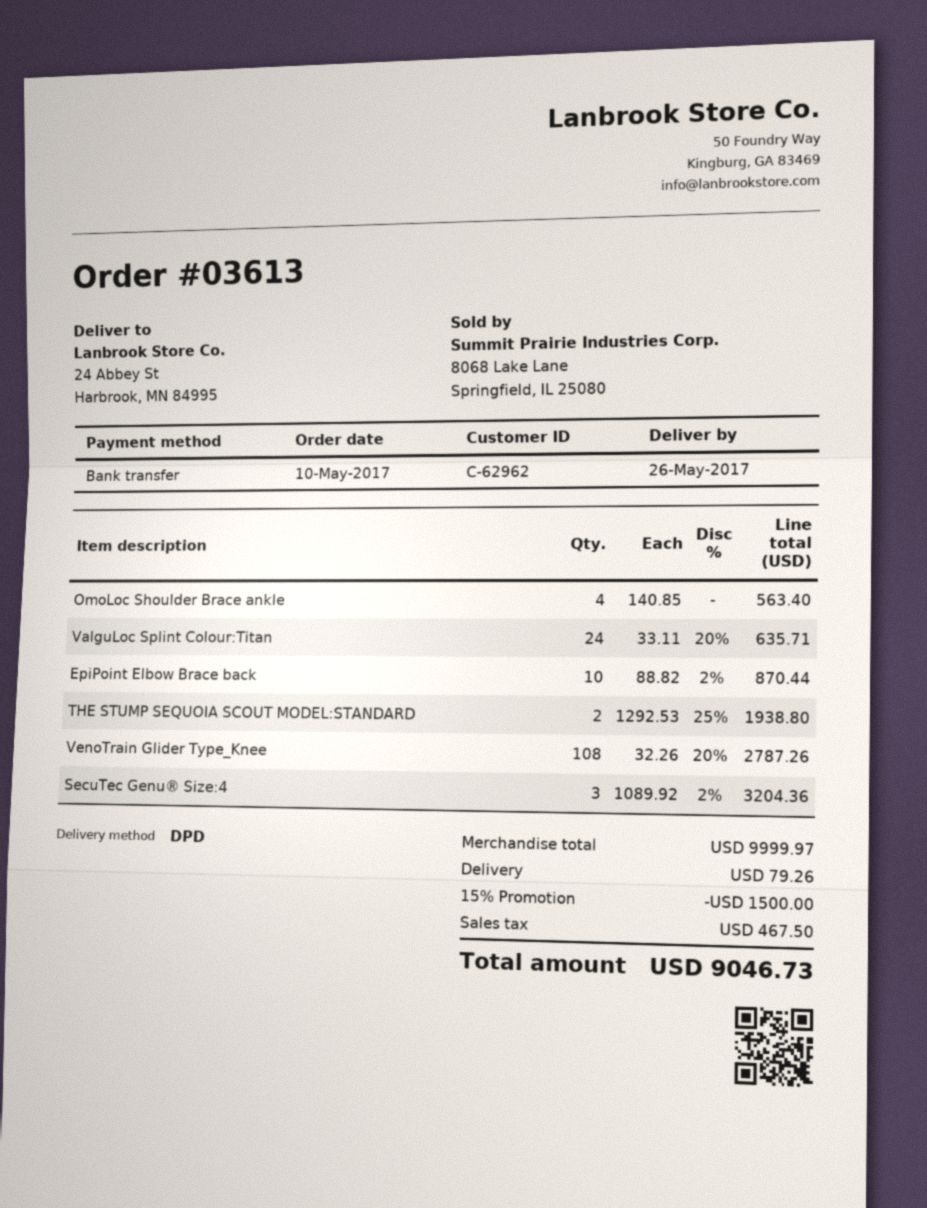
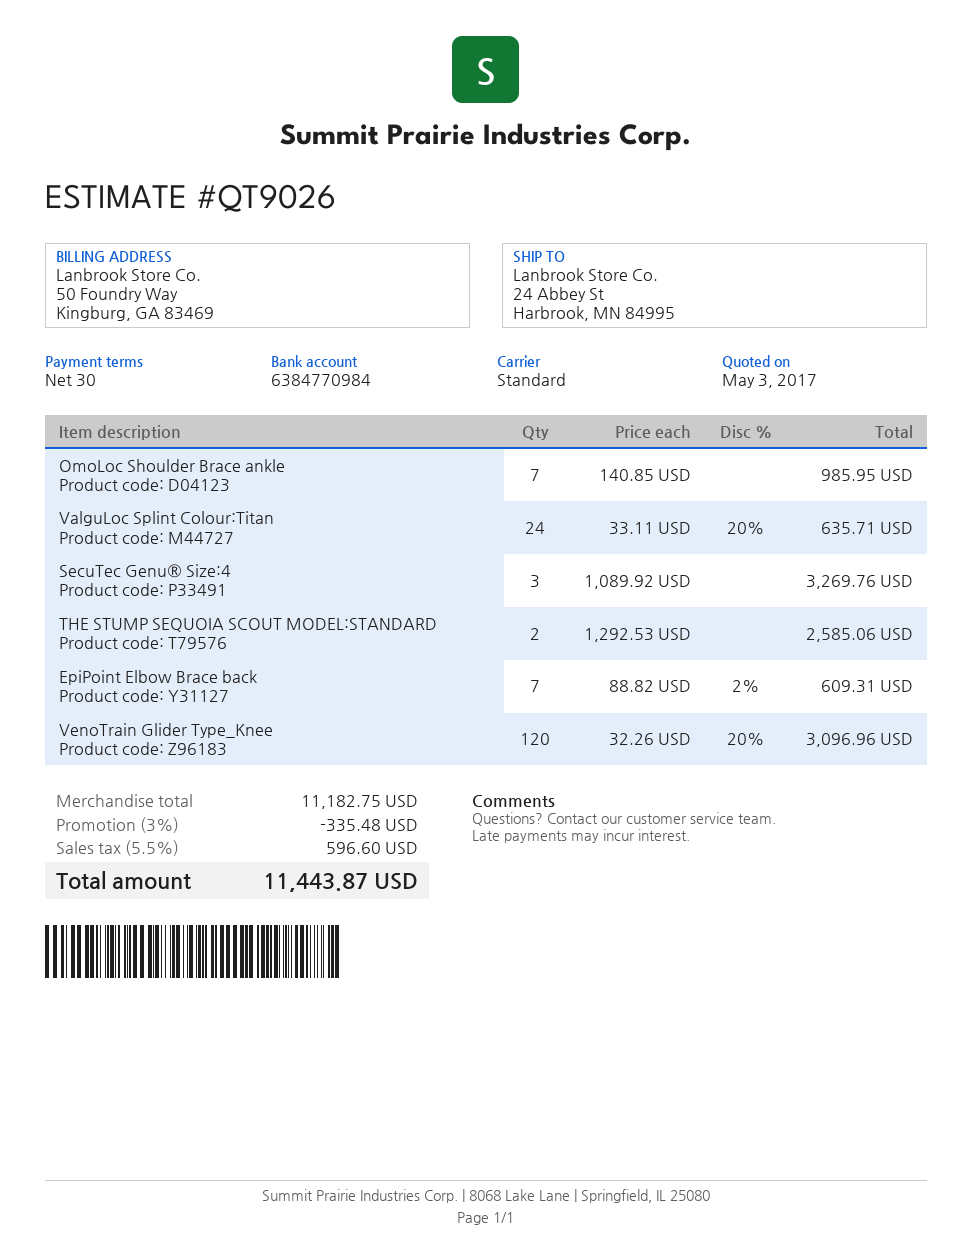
shipping method: DPD -> standard
OmoLoc Shoulder Brace ankle: 4 x 140.85 = 563.40 -> 7 x 140.85 = 985.95
EpiPoint Elbow Brace back: 10 x 88.82 - 2% = 870.44 -> 7 x 88.82 - 2% = 609.31
THE STUMP SEQUOIA SCOUT MODEL:STANDARD: 2 x 1292.53 - 25% = 1938.80 -> 2 x 1292.53 = 2585.06
VenoTrain Glider Type_Knee: 108 x 32.26 - 20% = 2787.26 -> 120 x 32.26 - 20% = 3096.96
SecuTec Genu® Size:4: 3 x 1089.92 - 2% = 3204.36 -> 3 x 1089.92 = 3269.76
subtotal: 9999.97 -> 11182.75
discount: 15% = 1500.00 -> 3% = 335.48
shipping: 79.26 -> none
tax: 467.50 -> 596.60
total: 9046.73 -> 11443.87

